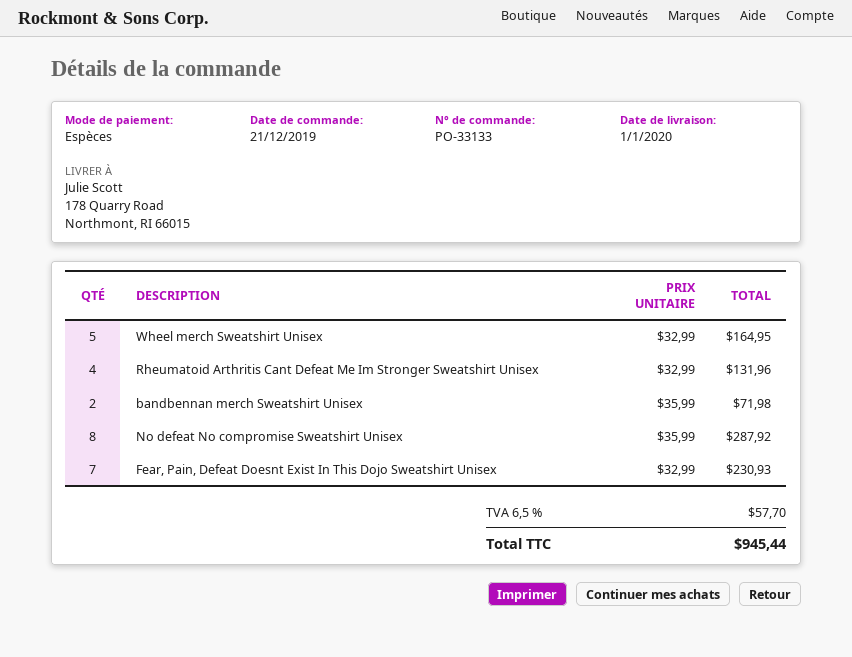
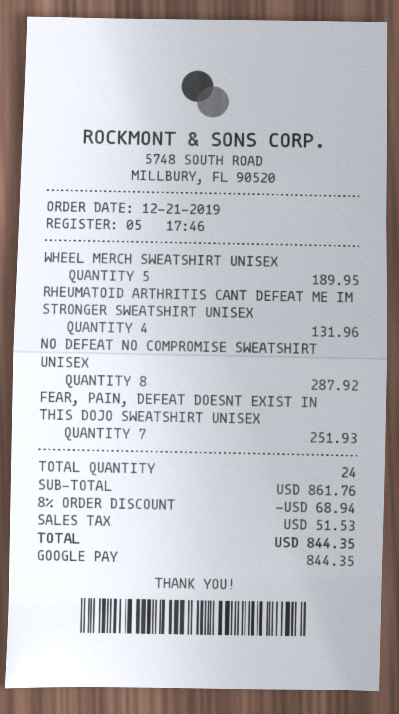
payment method: cash -> Google Pay
Wheel merch Sweatshirt Unisex: 5 for 164.95 -> 5 for 189.95
bandbennan merch Sweatshirt Unisex: 2 for 71.98 -> none
Fear, Pain, Defeat Doesnt Exist In This Dojo Sweatshirt Unisex: 7 for 230.93 -> 7 for 251.93
discount: none -> 8% = 68.94
tax: 57.70 -> 51.53
total: 945.44 -> 844.35

